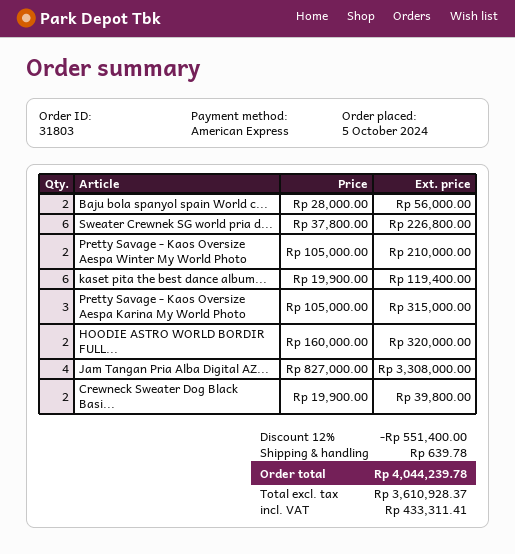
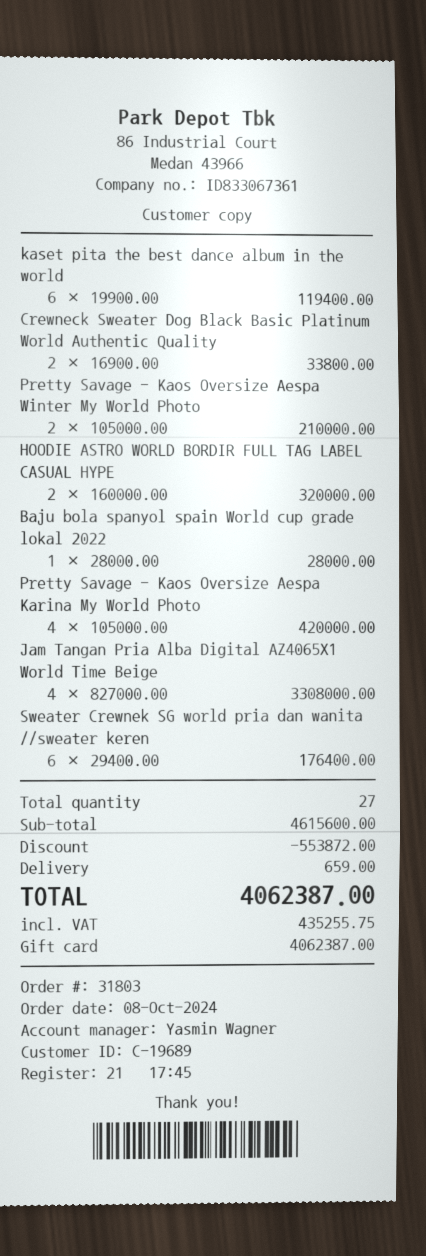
order date: 2024-10-05 -> 2024-10-08
payment method: American Express -> gift card
Baju bola spanyol spain World c...: 2 x 28000.00 = 56000.00 -> 1 x 28000.00 = 28000.00
Sweater Crewnek SG world pria d...: 6 x 37800.00 = 226800.00 -> 6 x 29400.00 = 176400.00
Pretty Savage - Kaos Oversize Aespa Karina My World Photo: 3 x 105000.00 = 315000.00 -> 4 x 105000.00 = 420000.00
Crewneck Sweater Dog Black Basi...: 2 x 19900.00 = 39800.00 -> 2 x 16900.00 = 33800.00
discount: 551400.00 -> 553872.00
shipping: 639.78 -> 659.00
tax: 433311.41 -> 435255.75
total: 4044239.78 -> 4062387.00

